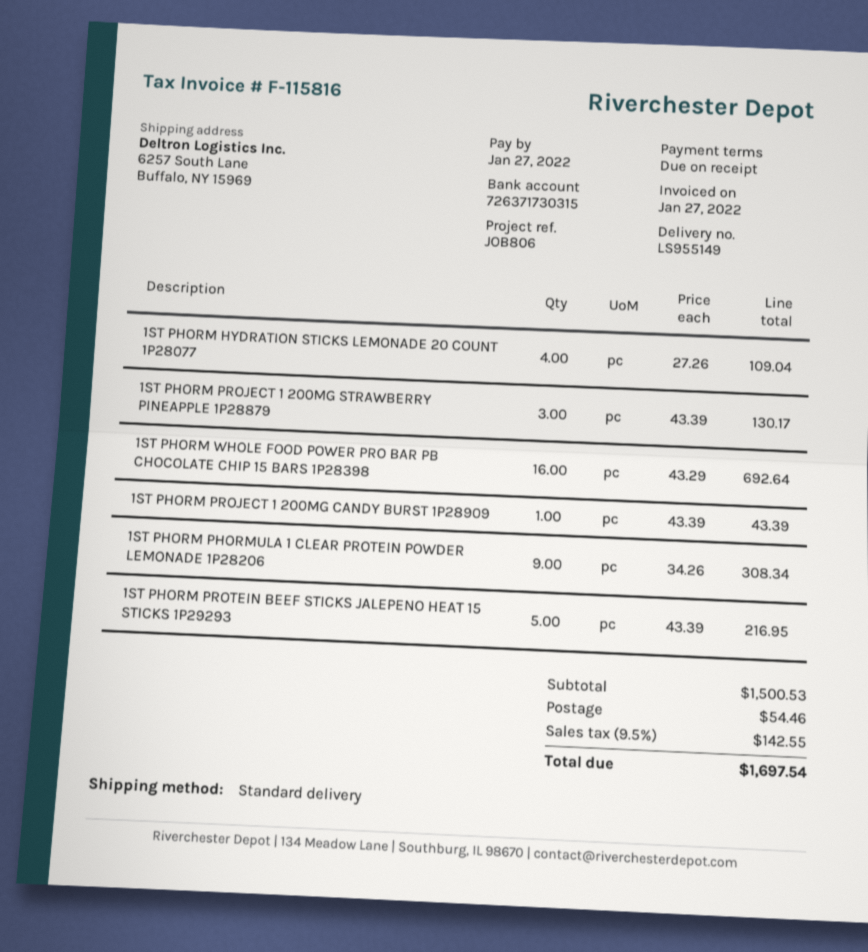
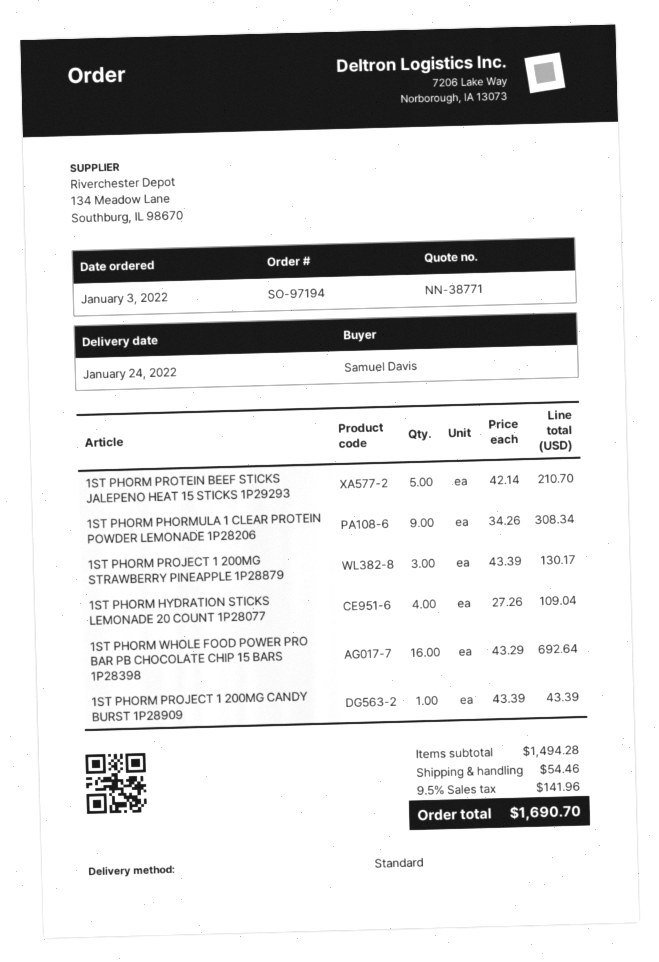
1ST PHORM PROTEIN BEEF STICKS JALEPENO HEAT 15 STICKS 1P29293: 5 x 43.39 = 216.95 -> 5 x 42.14 = 210.70
subtotal: 1500.53 -> 1494.28
tax: 9.5% = 142.55 -> 9.5% = 141.96
total: 1697.54 -> 1690.70

